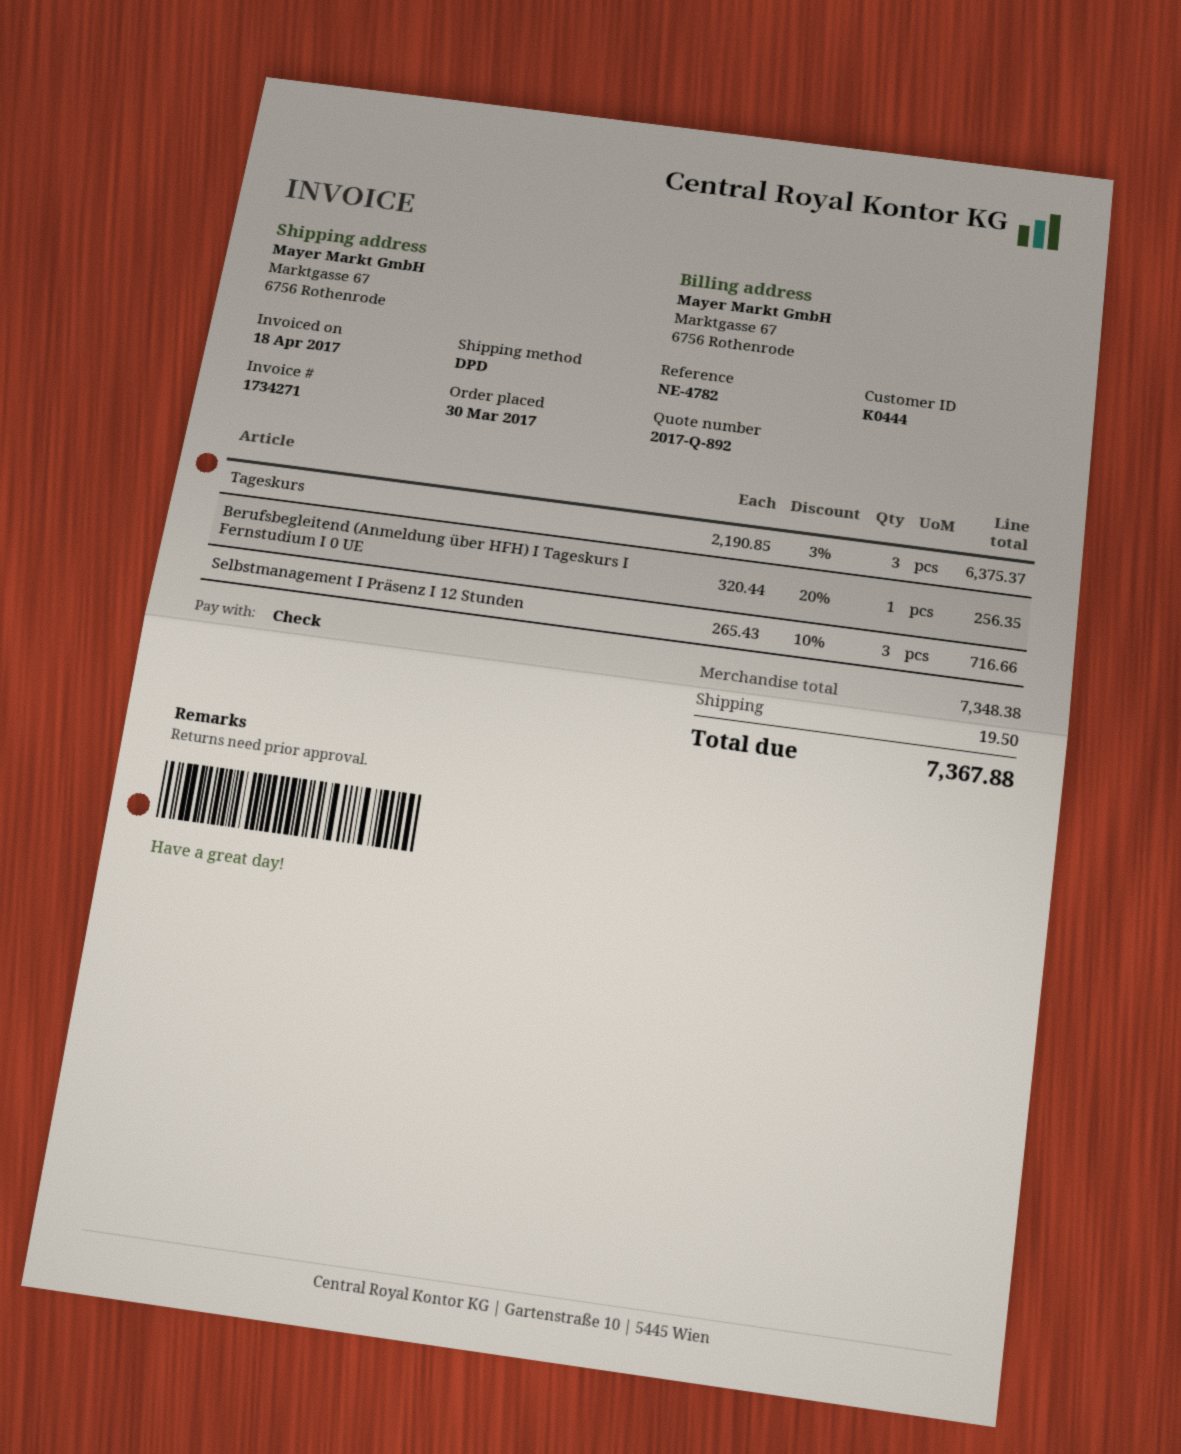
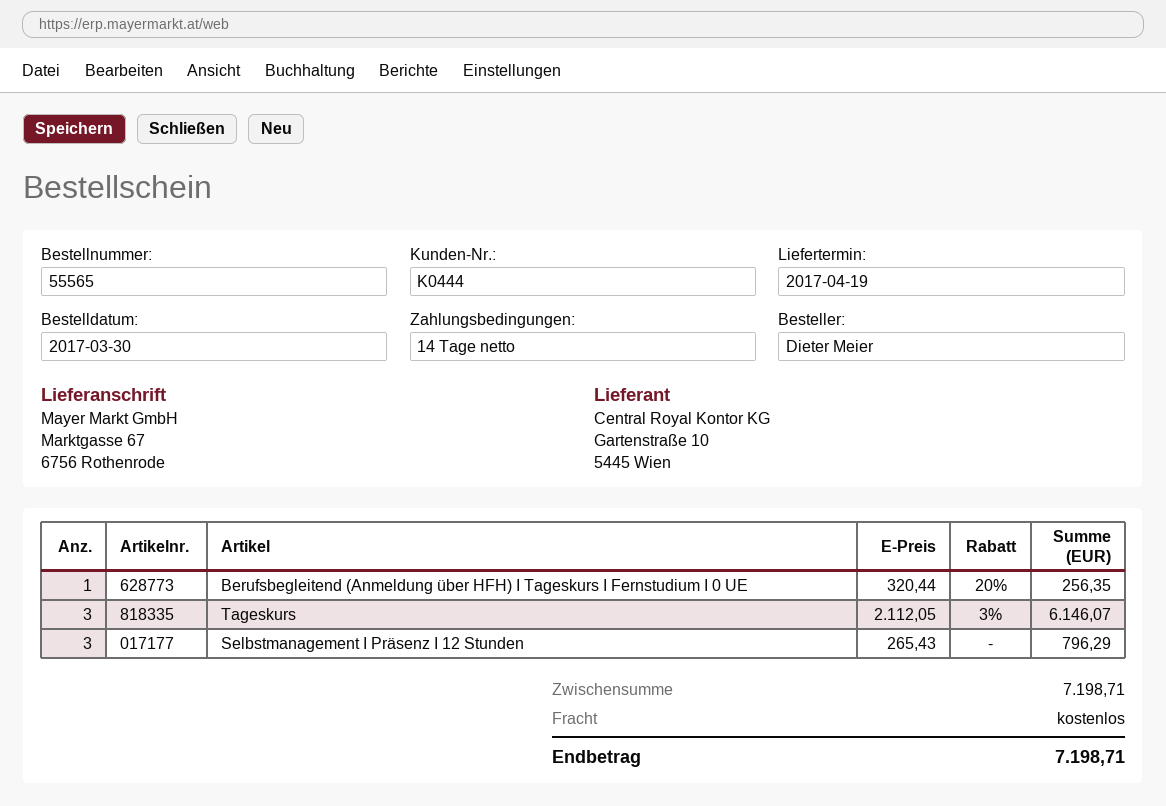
Tageskurs: 3 x 2190.85 - 3% = 6375.37 -> 3 x 2112.05 - 3% = 6146.07
Selbstmanagement I Präsenz I 12 Stunden: 3 x 265.43 - 10% = 716.66 -> 3 x 265.43 = 796.29
subtotal: 7348.38 -> 7198.71
shipping: 19.50 -> 0.00
total: 7367.88 -> 7198.71

